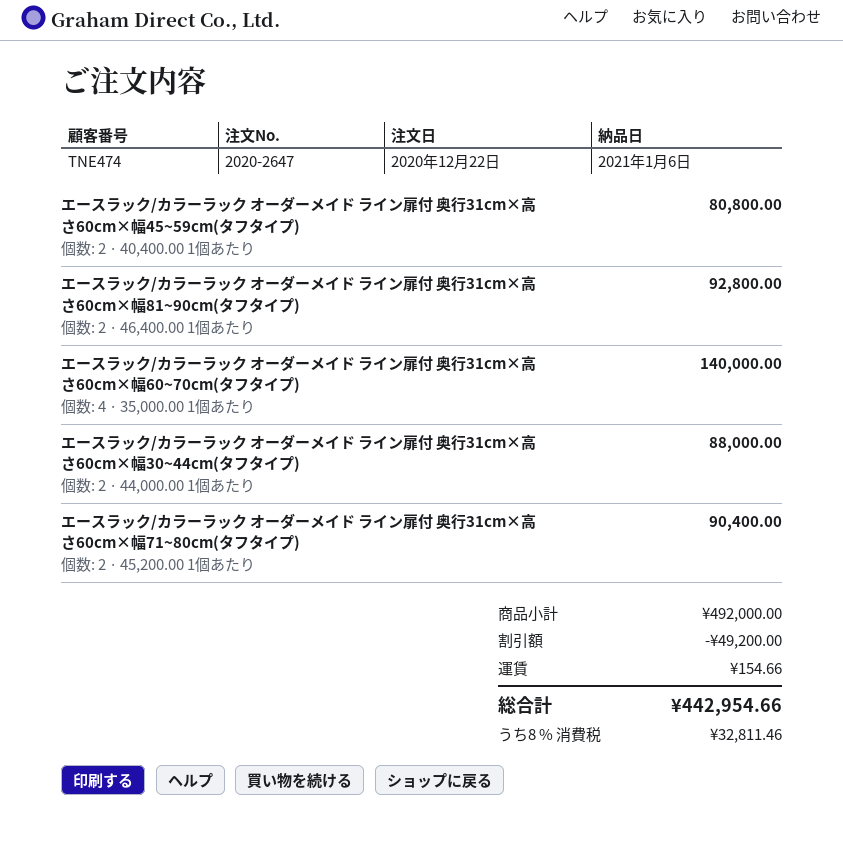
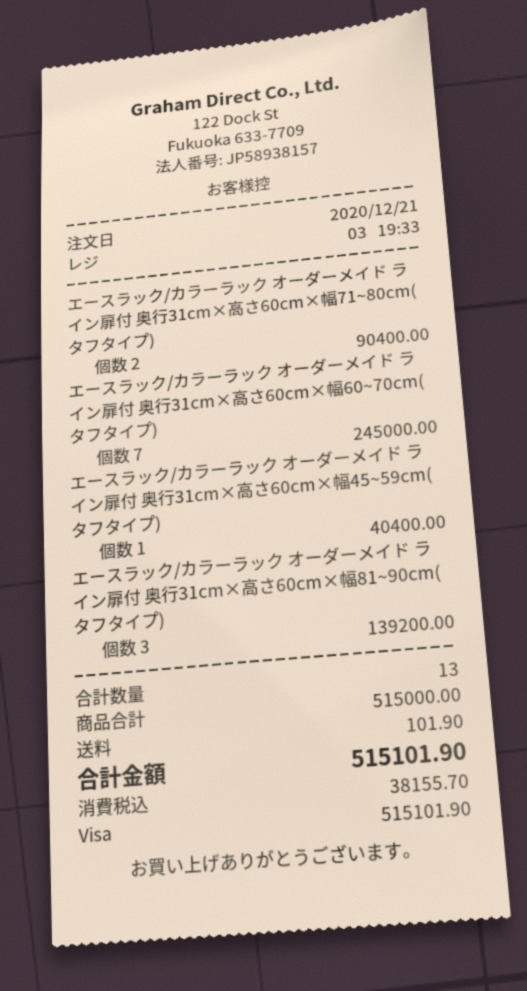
order date: 2020-12-22 -> 2020-12-21
エースラック/カラーラック オーダーメイド ライン扉付 奥行31cm×高さ60cm×幅45~59cm(タフタイプ): 2 for 80800.00 -> 1 for 40400.00
エースラック/カラーラック オーダーメイド ライン扉付 奥行31cm×高さ60cm×幅81~90cm(タフタイプ): 2 for 92800.00 -> 3 for 139200.00
エースラック/カラーラック オーダーメイド ライン扉付 奥行31cm×高さ60cm×幅60~70cm(タフタイプ): 4 for 140000.00 -> 7 for 245000.00
エースラック/カラーラック オーダーメイド ライン扉付 奥行31cm×高さ60cm×幅30~44cm(タフタイプ): 2 for 88000.00 -> none
subtotal: 492000.00 -> 515000.00
discount: 49200.00 -> none
shipping: 154.66 -> 101.90
tax: 32811.46 -> 38155.70
total: 442954.66 -> 515101.90

